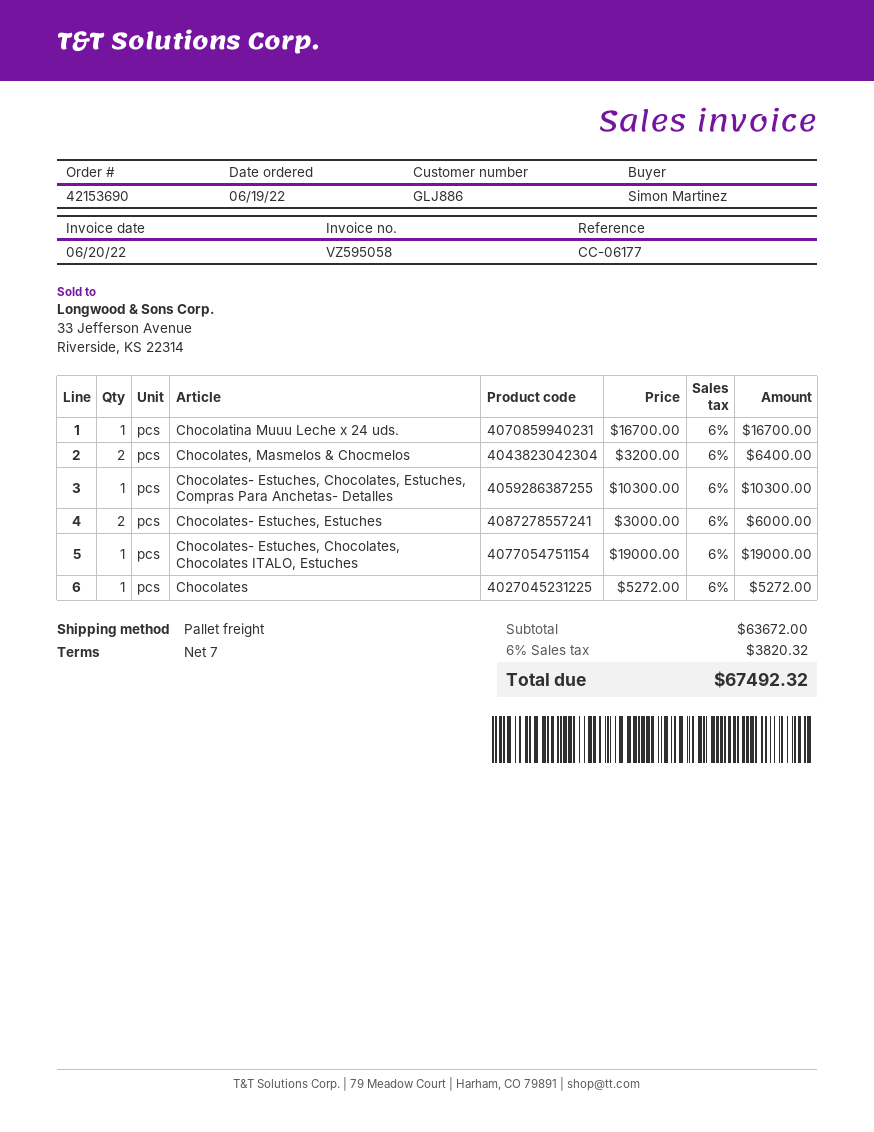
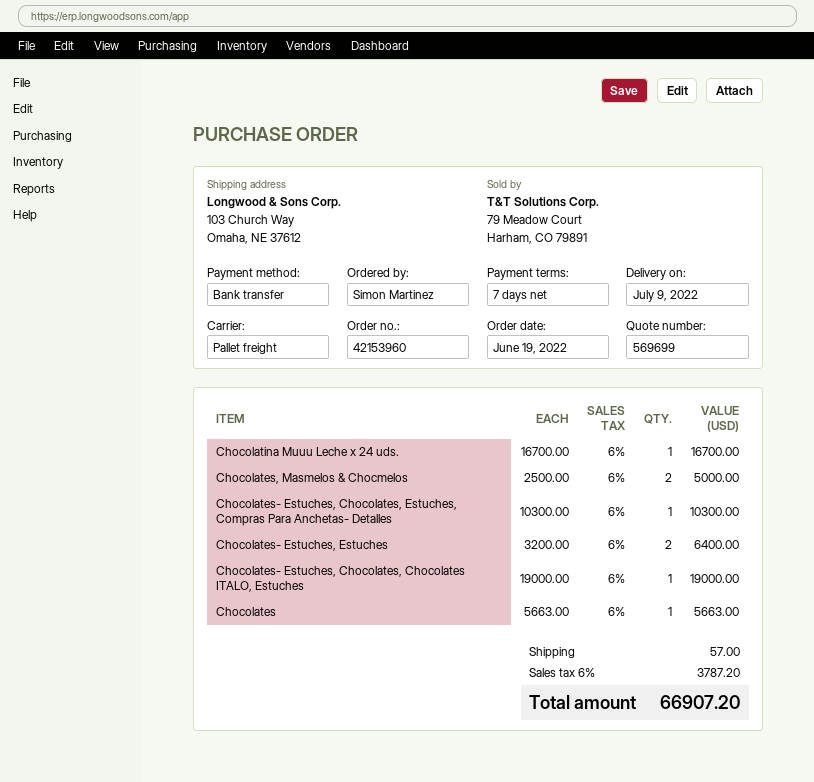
order number: 42153690 -> 42153960
Chocolates, Masmelos & Chocmelos: 2 x 3200.00 = 6400.00 -> 2 x 2500.00 = 5000.00
Chocolates- Estuches, Estuches: 2 x 3000.00 = 6000.00 -> 2 x 3200.00 = 6400.00
Chocolates: 1 x 5272.00 = 5272.00 -> 1 x 5663.00 = 5663.00
shipping: none -> 57.00
tax: 6% = 3820.32 -> 6% = 3787.20
total: 67492.32 -> 66907.20

